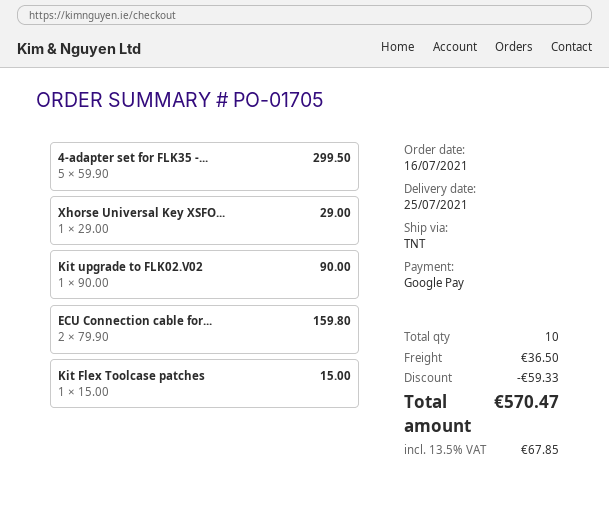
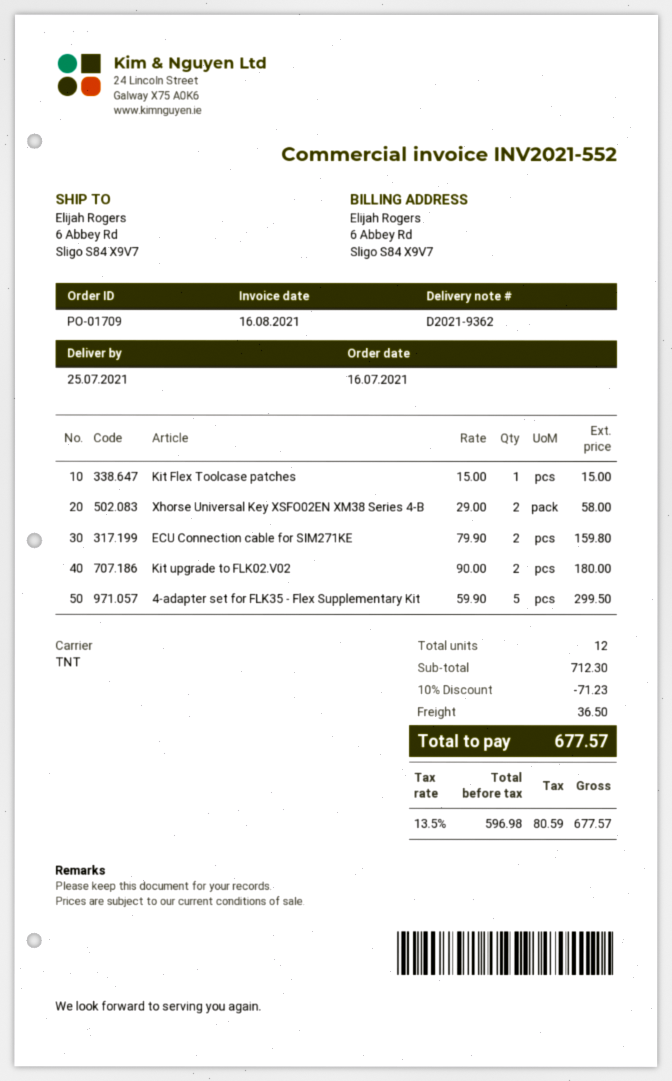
order number: PO-01705 -> PO-01709
Xhorse Universal Key XSFO...: 1 x 29.00 = 29.00 -> 2 x 29.00 = 58.00
Kit upgrade to FLK02.V02: 1 x 90.00 = 90.00 -> 2 x 90.00 = 180.00
total quantity: 10 -> 12
discount: 59.33 -> 71.23
tax: 13.5% = 67.85 -> 13.5% = 80.59
total: 570.47 -> 677.57

